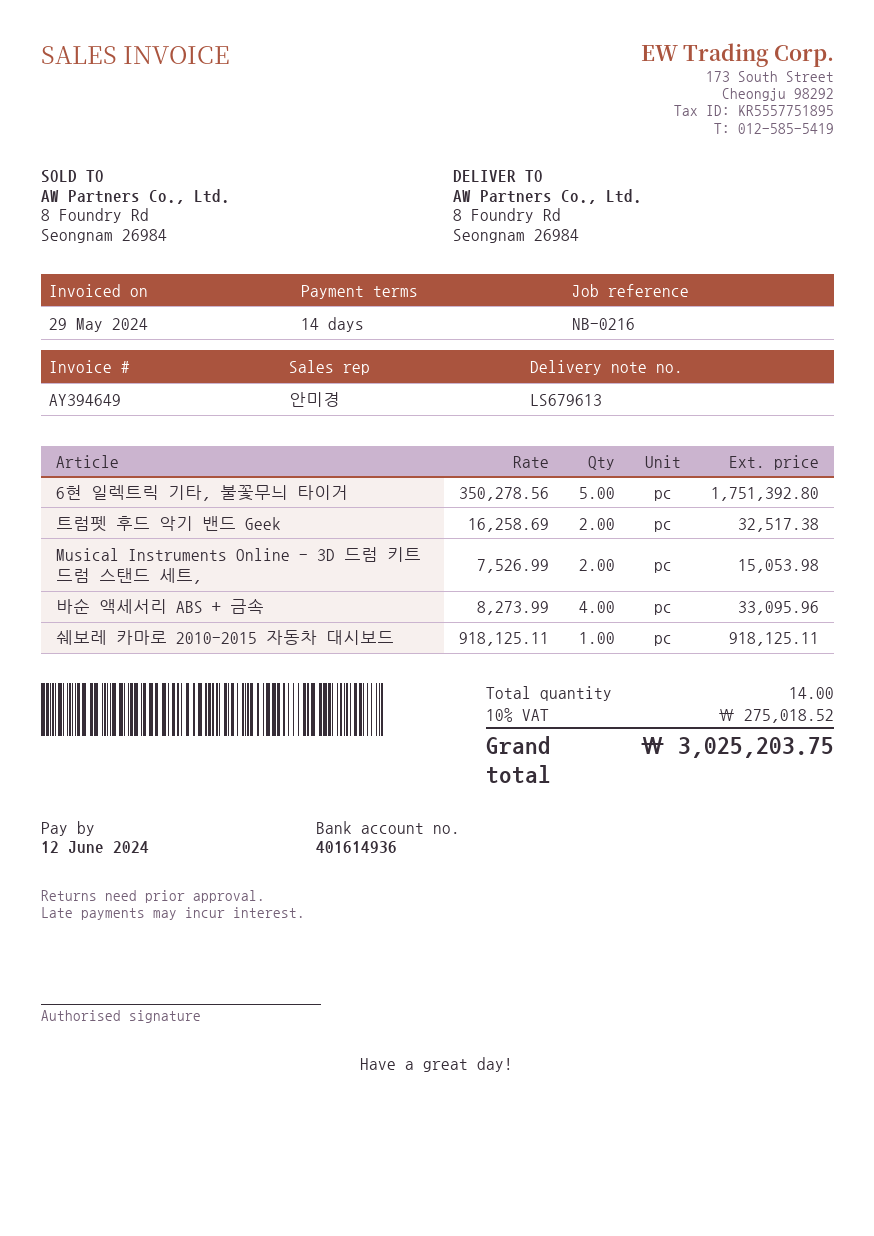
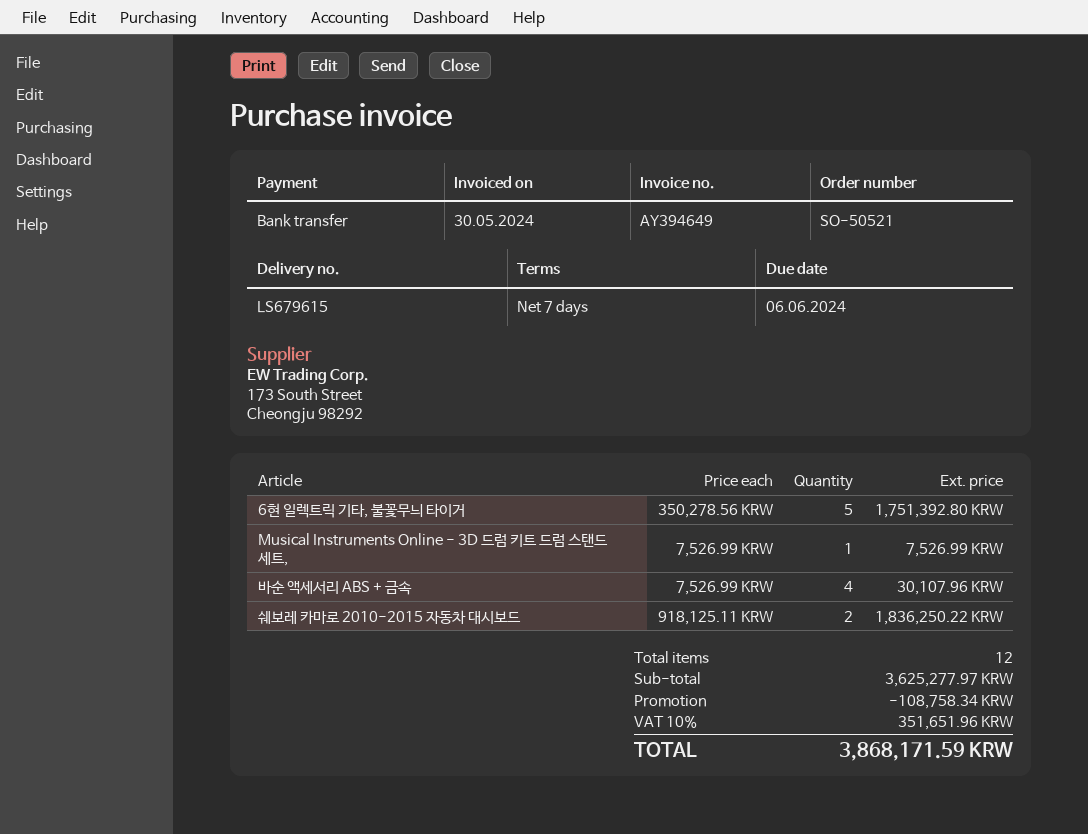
delivery note number: LS679613 -> LS679615
invoice date: 2024-05-29 -> 2024-05-30
payment terms: 14 days -> 7 days
due date: 2024-06-12 -> 2024-06-06
트럼펫 후드 악기 밴드 Geek: 2 x 16258.69 = 32517.38 -> none
Musical Instruments Online - 3D 드럼 키트 드럼 스탠드 세트,: 2 x 7526.99 = 15053.98 -> 1 x 7526.99 = 7526.99
바순 액세서리 ABS + 금속: 4 x 8273.99 = 33095.96 -> 4 x 7526.99 = 30107.96
쉐보레 카마로 2010-2015 자동차 대시보드: 1 x 918125.11 = 918125.11 -> 2 x 918125.11 = 1836250.22
total quantity: 14 -> 12
discount: none -> 108758.34
tax: 10% = 275018.52 -> 10% = 351651.96
total: 3025203.75 -> 3868171.59

